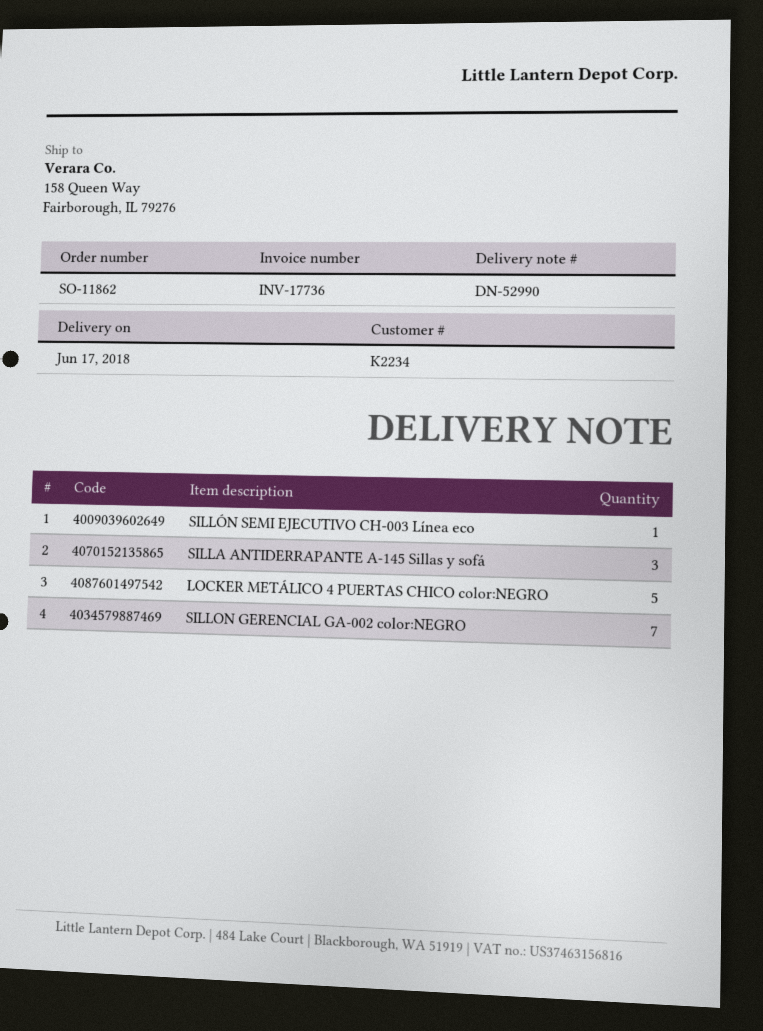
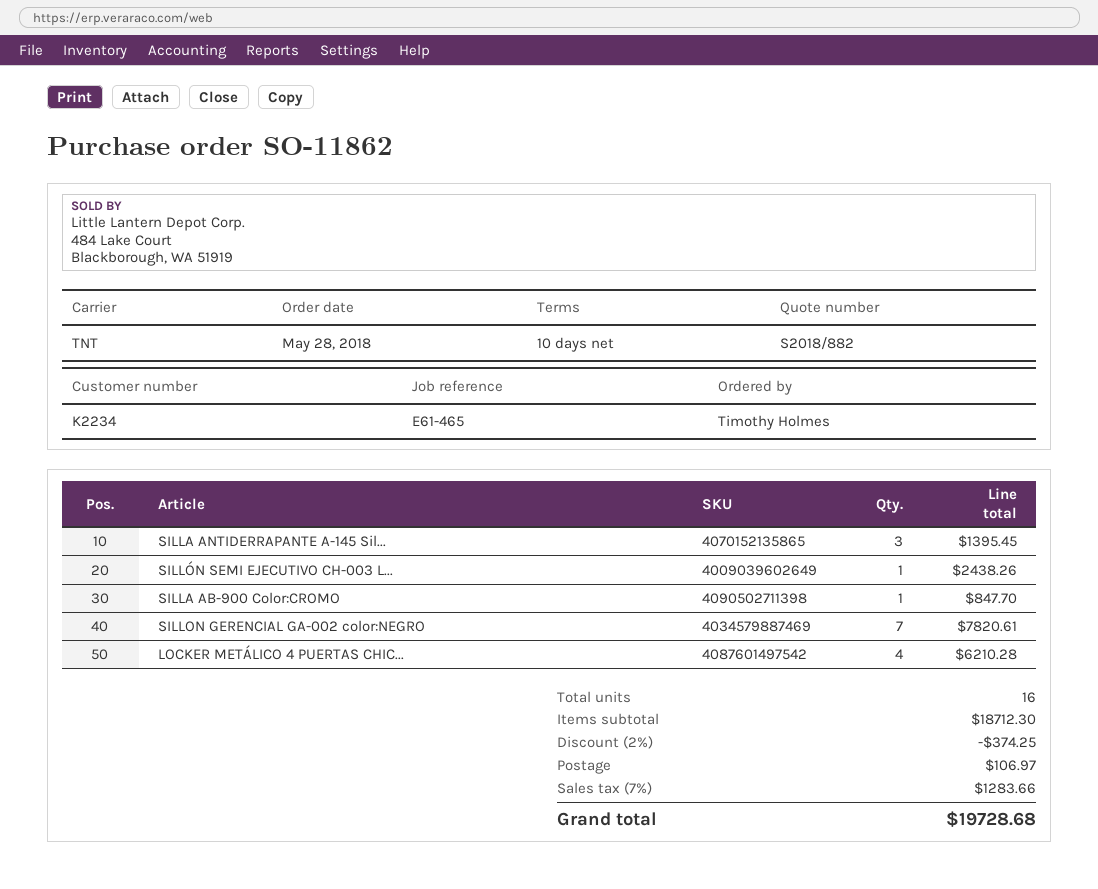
LOCKER METÁLICO 4 PUERTAS CHICO color:NEGRO: 5 -> 4
SILLA AB-900 Color:CROMO: none -> 1

